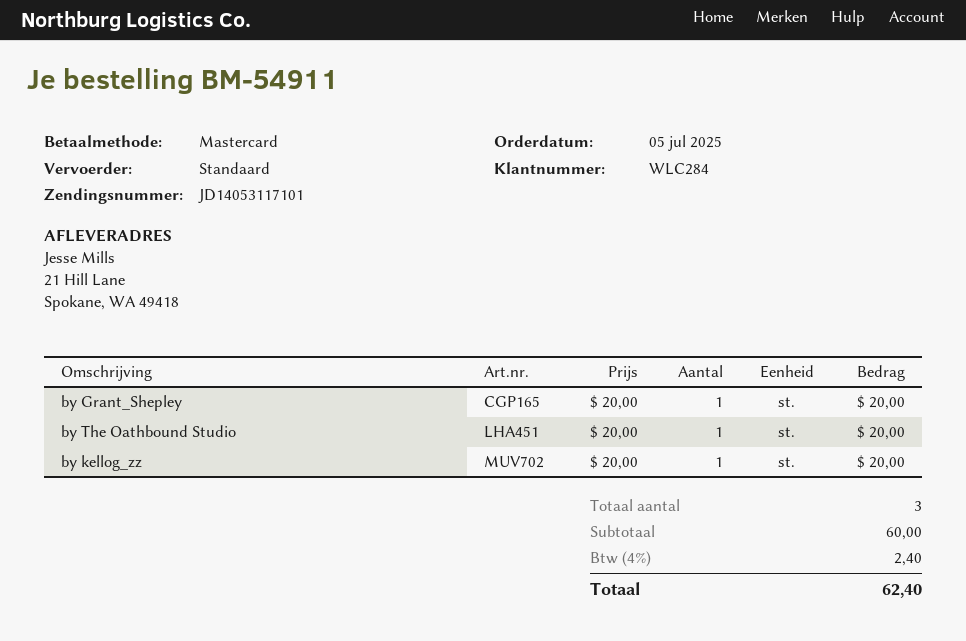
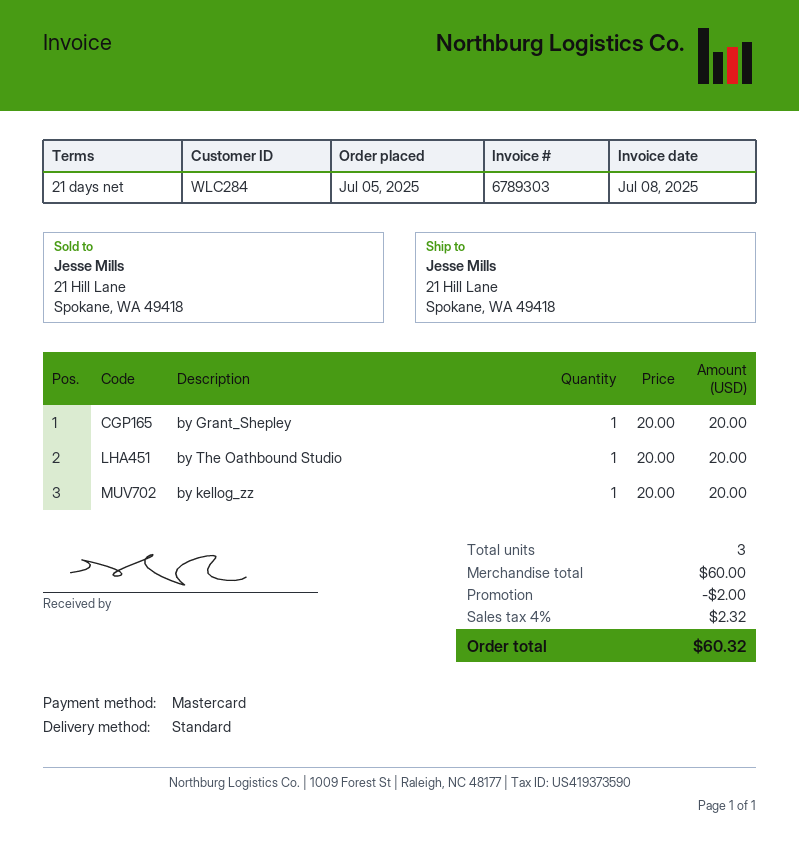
discount: none -> 2.00
tax: 4% = 2.40 -> 4% = 2.32
total: 62.40 -> 60.32

